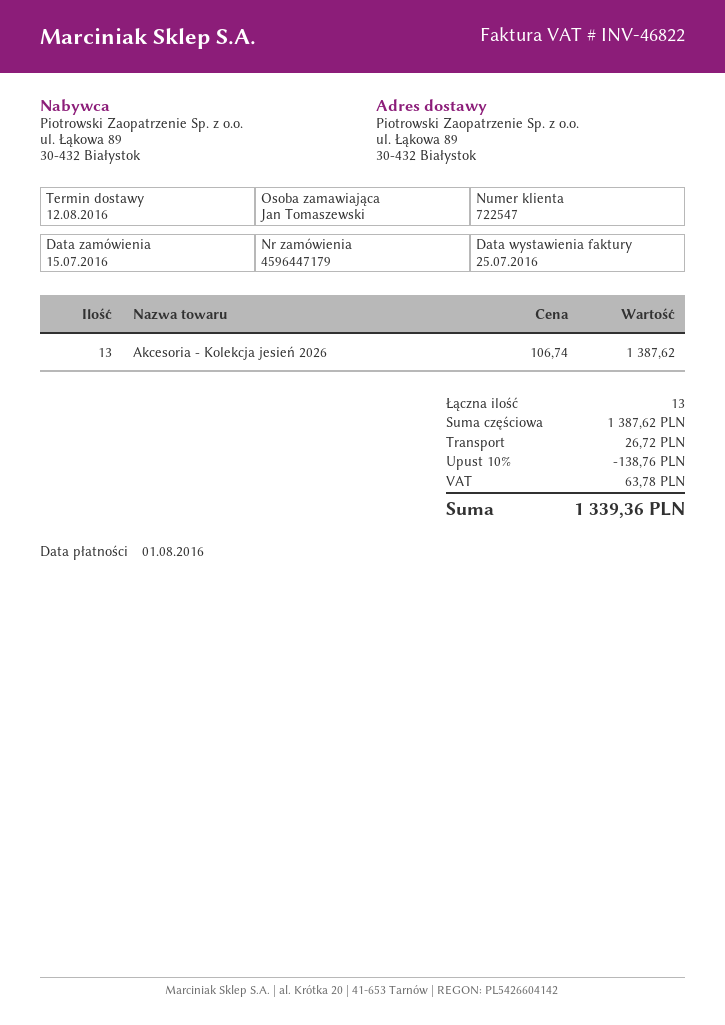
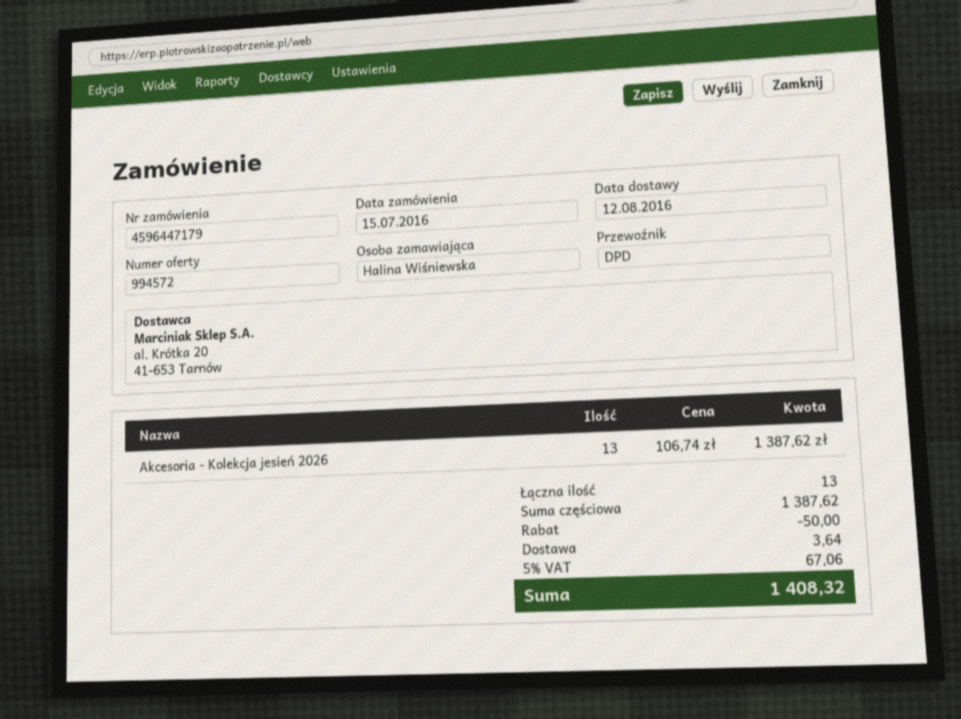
ordered by: Jan Tomaszewski -> Halina Wiśniewska
discount: 138.76 -> 50.00
shipping: 26.72 -> 3.64
tax: 63.78 -> 67.06
total: 1339.36 -> 1408.32

